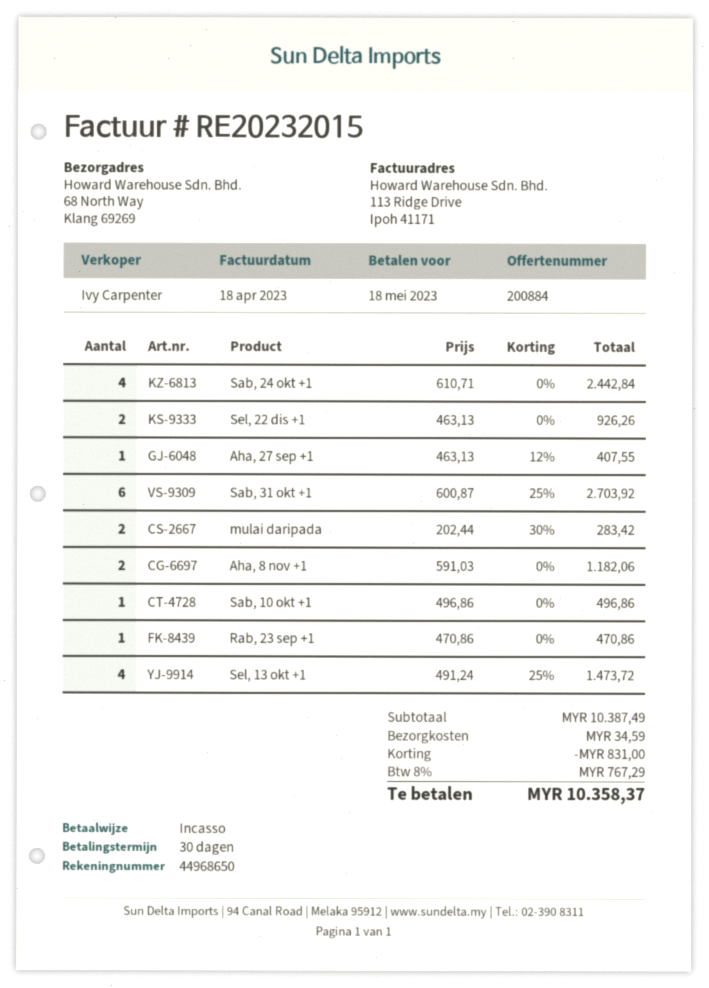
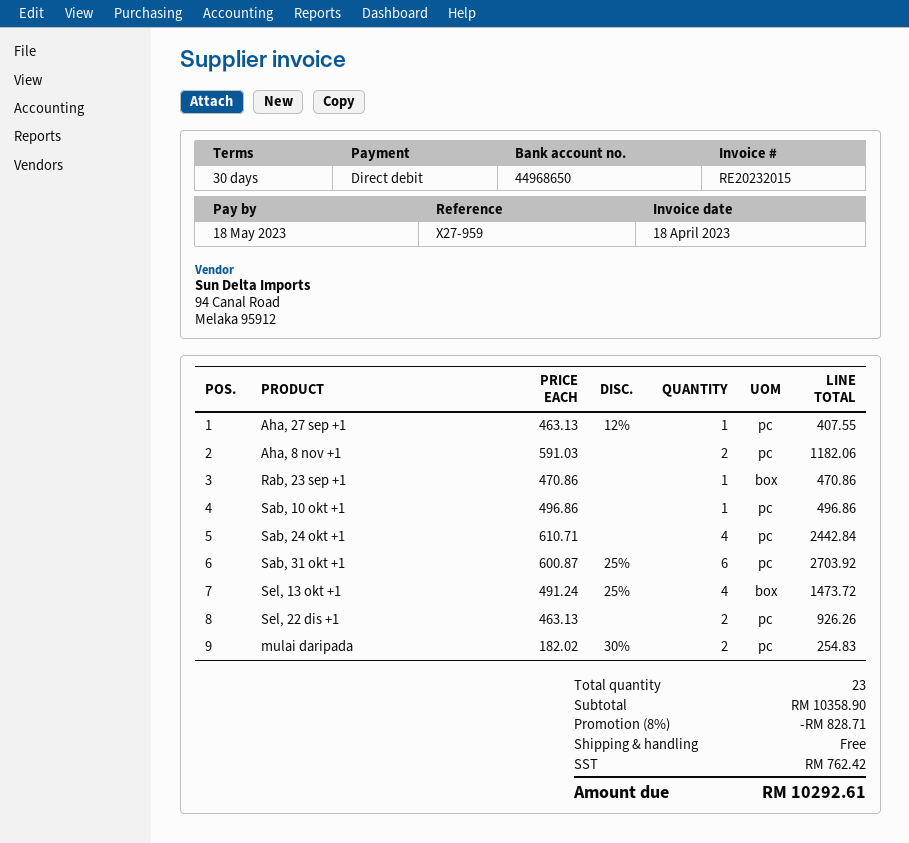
mulai daripada: 2 x 202.44 - 30% = 283.42 -> 2 x 182.02 - 30% = 254.83
subtotal: 10387.49 -> 10358.90
discount: 831.00 -> 828.71
shipping: 34.59 -> 0.00
tax: 767.29 -> 762.42
total: 10358.37 -> 10292.61

